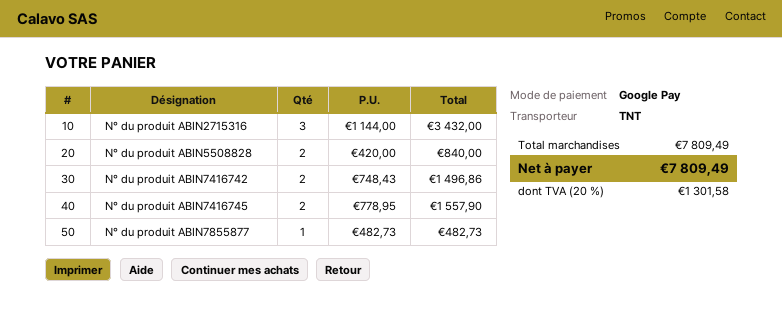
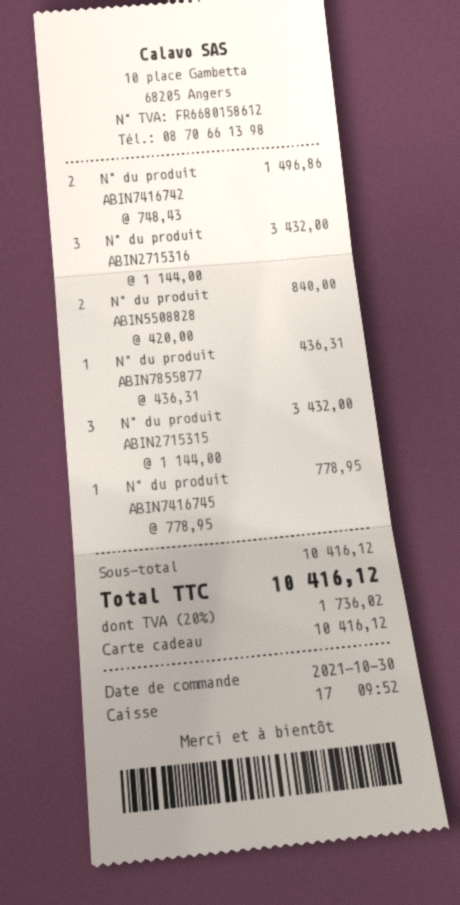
payment method: Google Pay -> gift card
N° du produit ABIN7416745: 2 x 778.95 = 1557.90 -> 1 x 778.95 = 778.95
N° du produit ABIN7855877: 1 x 482.73 = 482.73 -> 1 x 436.31 = 436.31
N° du produit ABIN2715315: none -> 3 x 1144.00 = 3432.00
subtotal: 7809.49 -> 10416.12
tax: 20% = 1301.58 -> 20% = 1736.02
total: 7809.49 -> 10416.12

